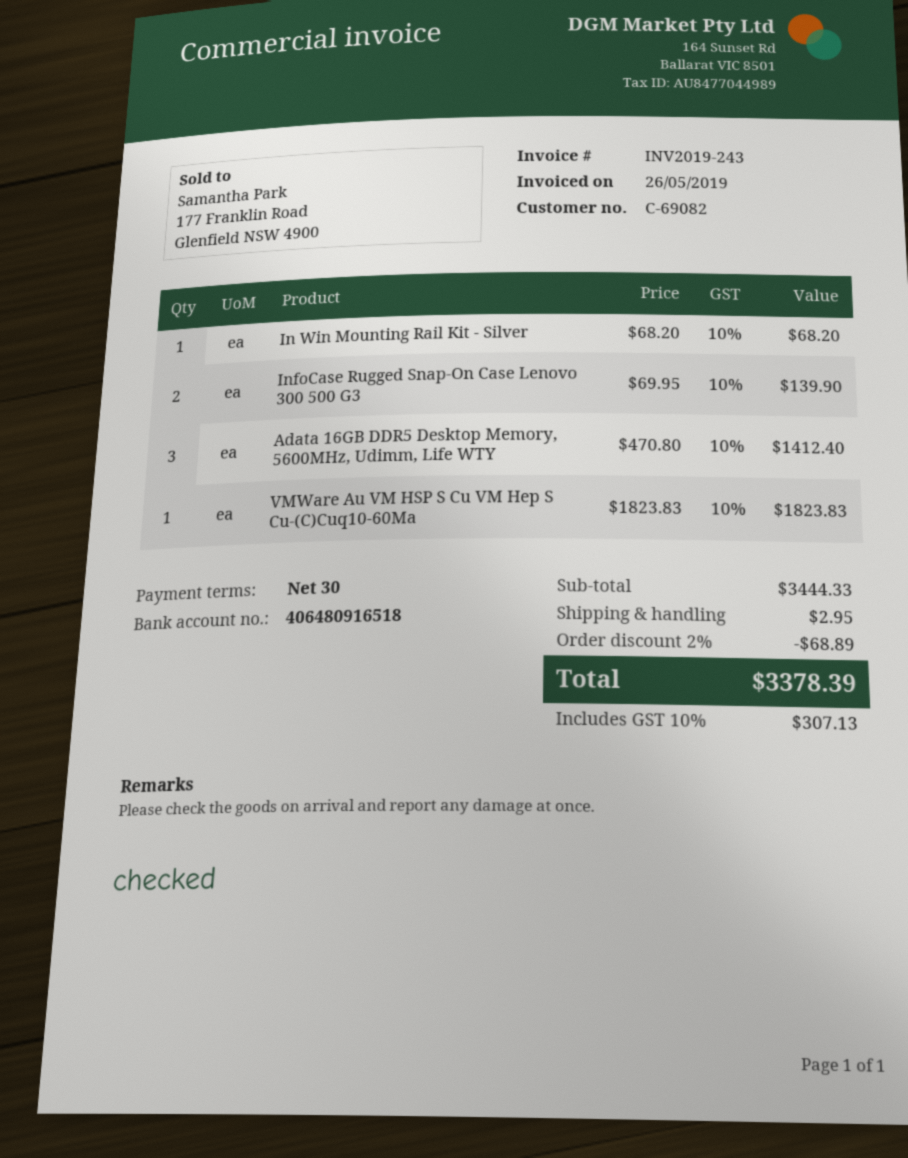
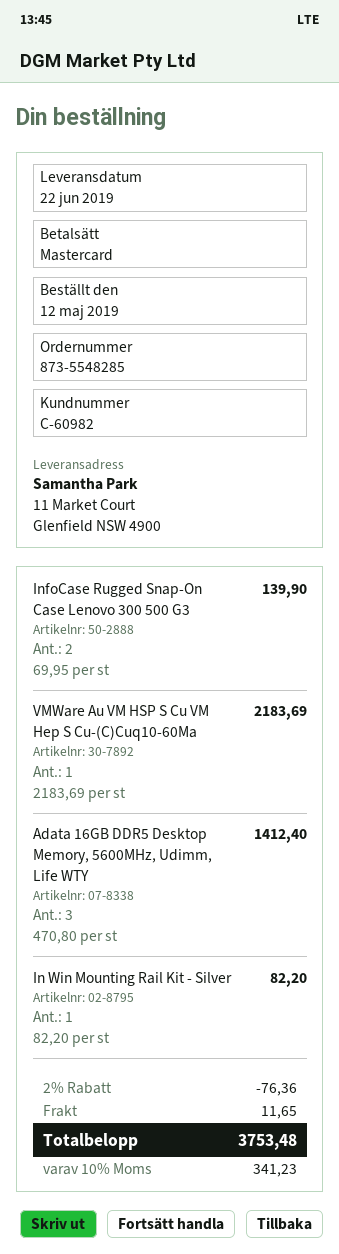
customer number: C-69082 -> C-60982
In Win Mounting Rail Kit - Silver: 1 x 68.20 = 68.20 -> 1 x 82.20 = 82.20
VMWare Au VM HSP S Cu VM Hep S Cu-(C)Cuq10-60Ma: 1 x 1823.83 = 1823.83 -> 1 x 2183.69 = 2183.69
discount: 2% = 68.89 -> 2% = 76.36
shipping: 2.95 -> 11.65
tax: 10% = 307.13 -> 10% = 341.23
total: 3378.39 -> 3753.48

